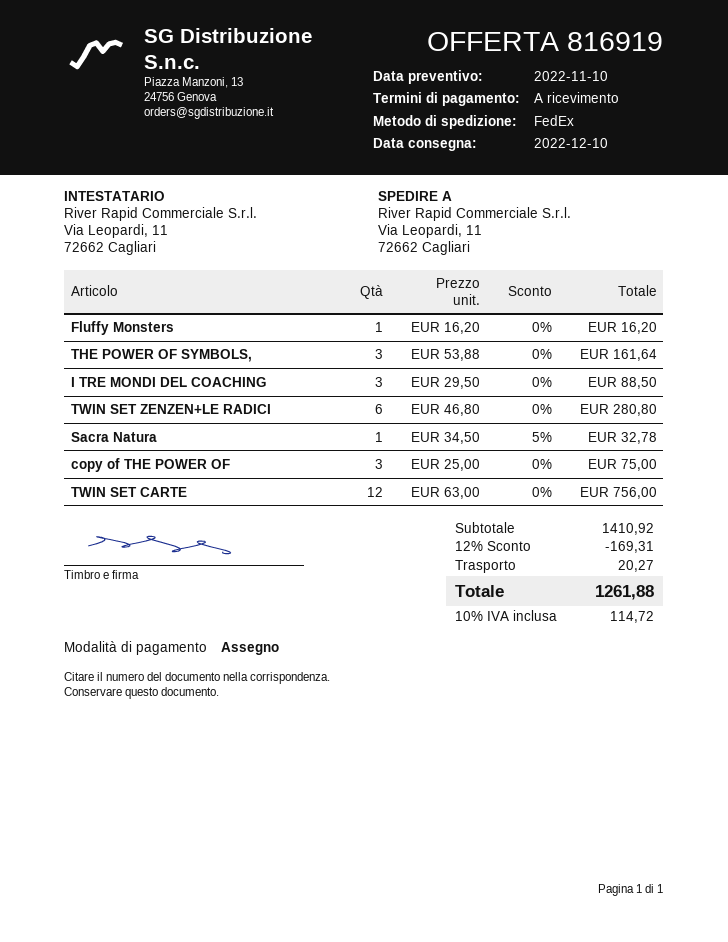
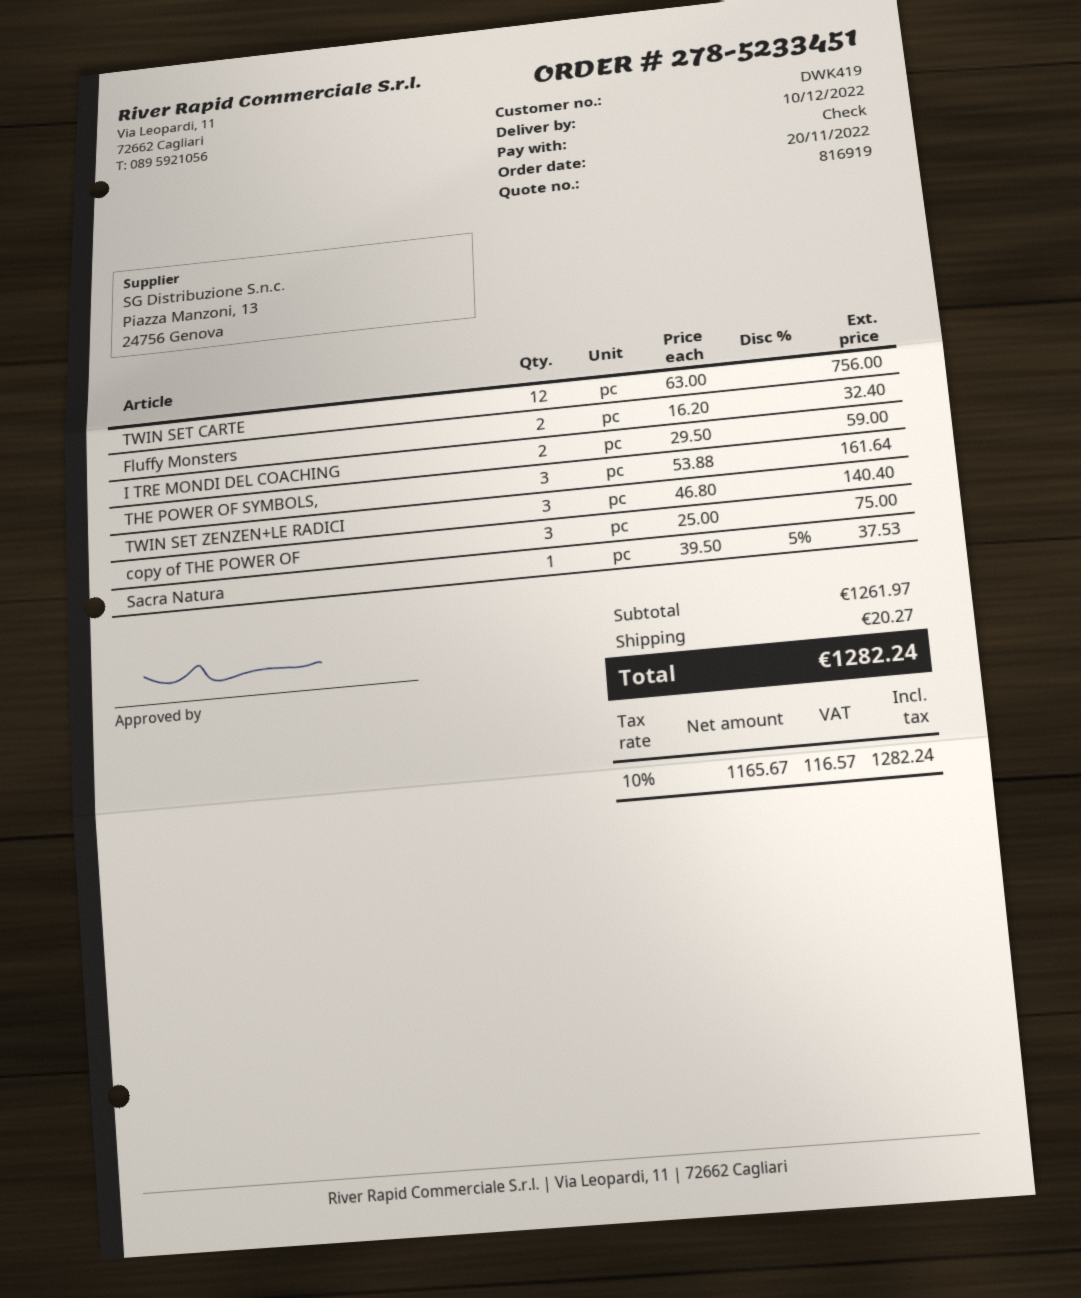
Fluffy Monsters: 1 x 16.20 = 16.20 -> 2 x 16.20 = 32.40
I TRE MONDI DEL COACHING: 3 x 29.50 = 88.50 -> 2 x 29.50 = 59.00
TWIN SET ZENZEN+LE RADICI: 6 x 46.80 = 280.80 -> 3 x 46.80 = 140.40
Sacra Natura: 1 x 34.50 - 5% = 32.78 -> 1 x 39.50 - 5% = 37.53
subtotal: 1410.92 -> 1261.97
discount: 12% = 169.31 -> none
tax: 10% = 114.72 -> 10% = 116.57
total: 1261.88 -> 1282.24

